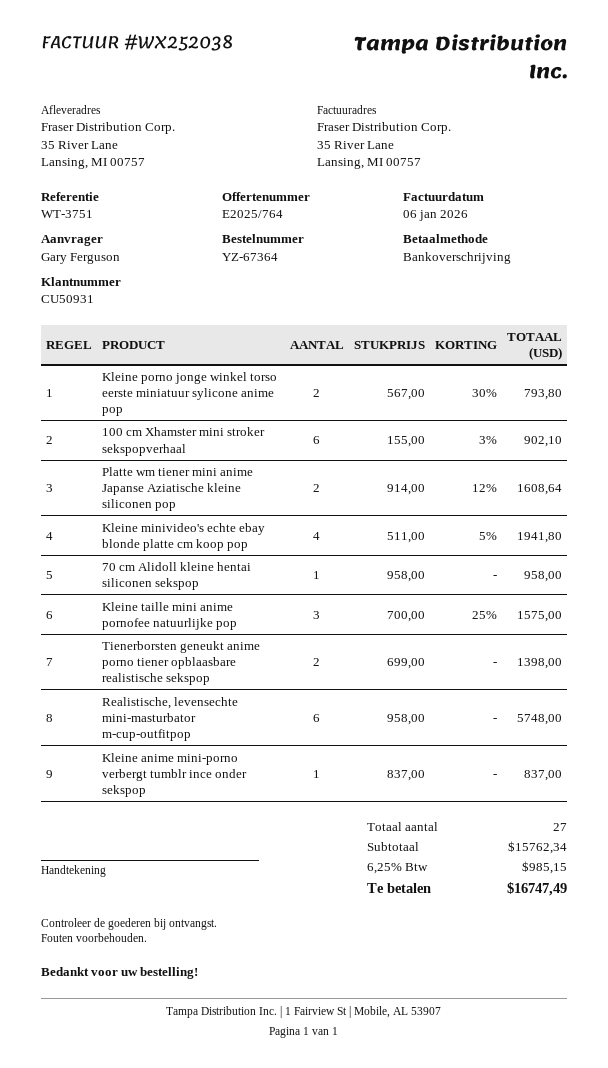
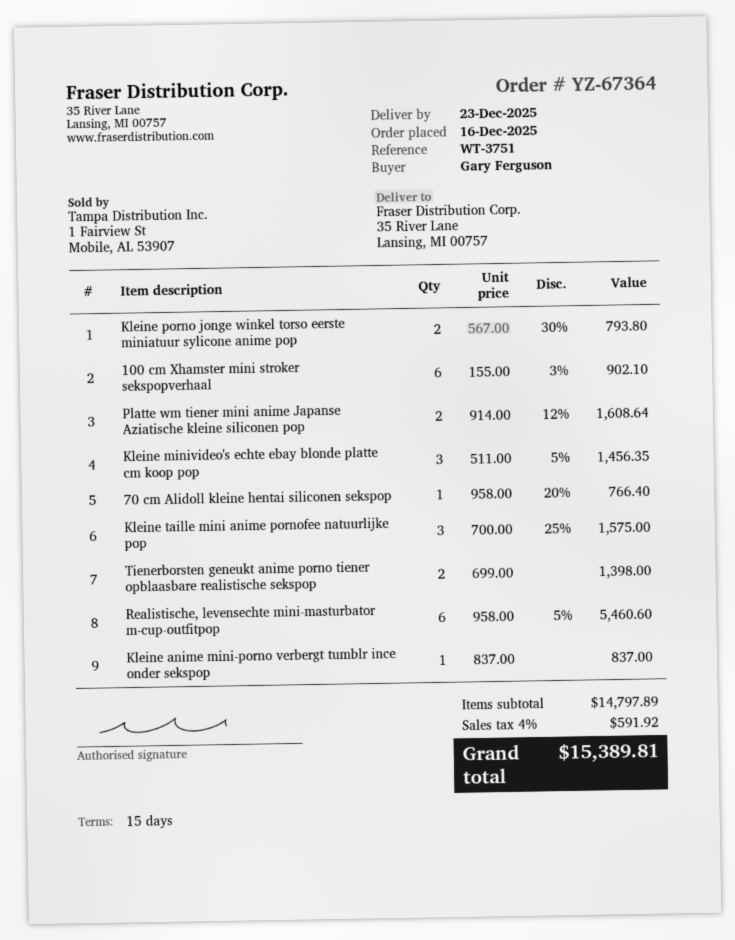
Kleine minivideo's echte ebay blonde platte cm koop pop: 4 x 511.00 - 5% = 1941.80 -> 3 x 511.00 - 5% = 1456.35
70 cm Alidoll kleine hentai siliconen sekspop: 1 x 958.00 = 958.00 -> 1 x 958.00 - 20% = 766.40
Realistische, levensechte mini-masturbator m-cup-outfitpop: 6 x 958.00 = 5748.00 -> 6 x 958.00 - 5% = 5460.60
subtotal: 15762.34 -> 14797.89
tax: 6.25% = 985.15 -> 4% = 591.92
total: 16747.49 -> 15389.81

